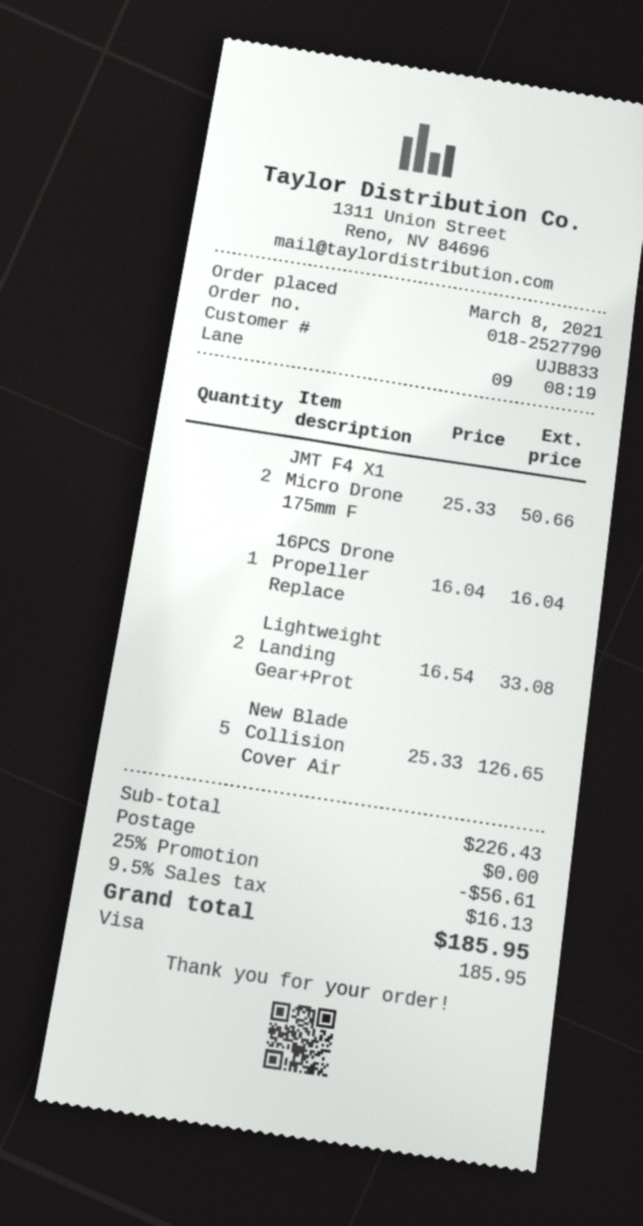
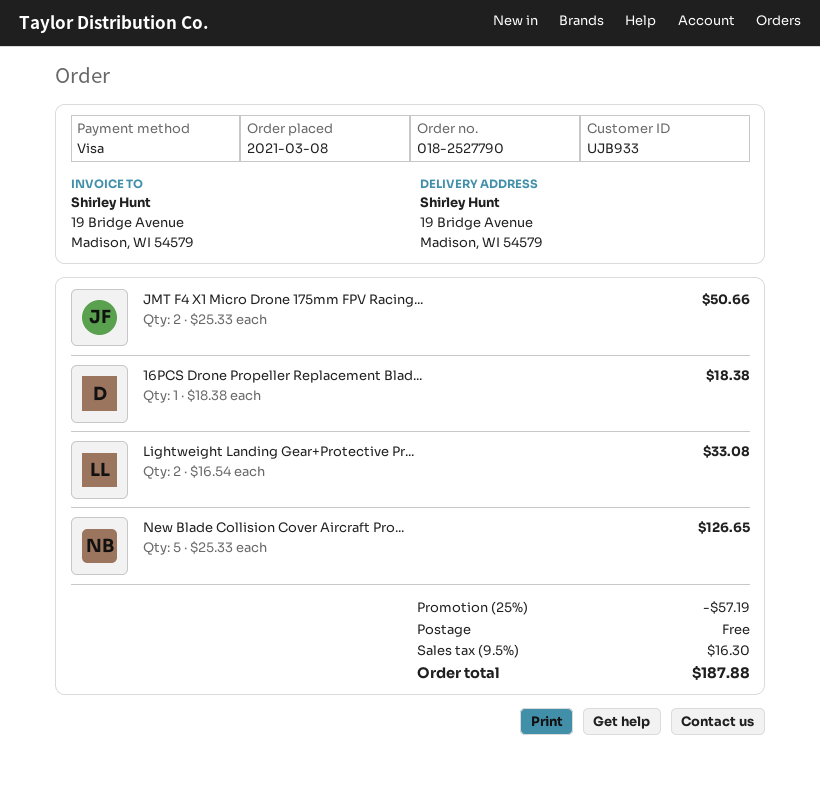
customer number: UJB833 -> UJB933
16PCS Drone Propeller Replace: 1 x 16.04 = 16.04 -> 1 x 18.38 = 18.38
discount: 25% = 56.61 -> 25% = 57.19
tax: 9.5% = 16.13 -> 9.5% = 16.30
total: 185.95 -> 187.88

